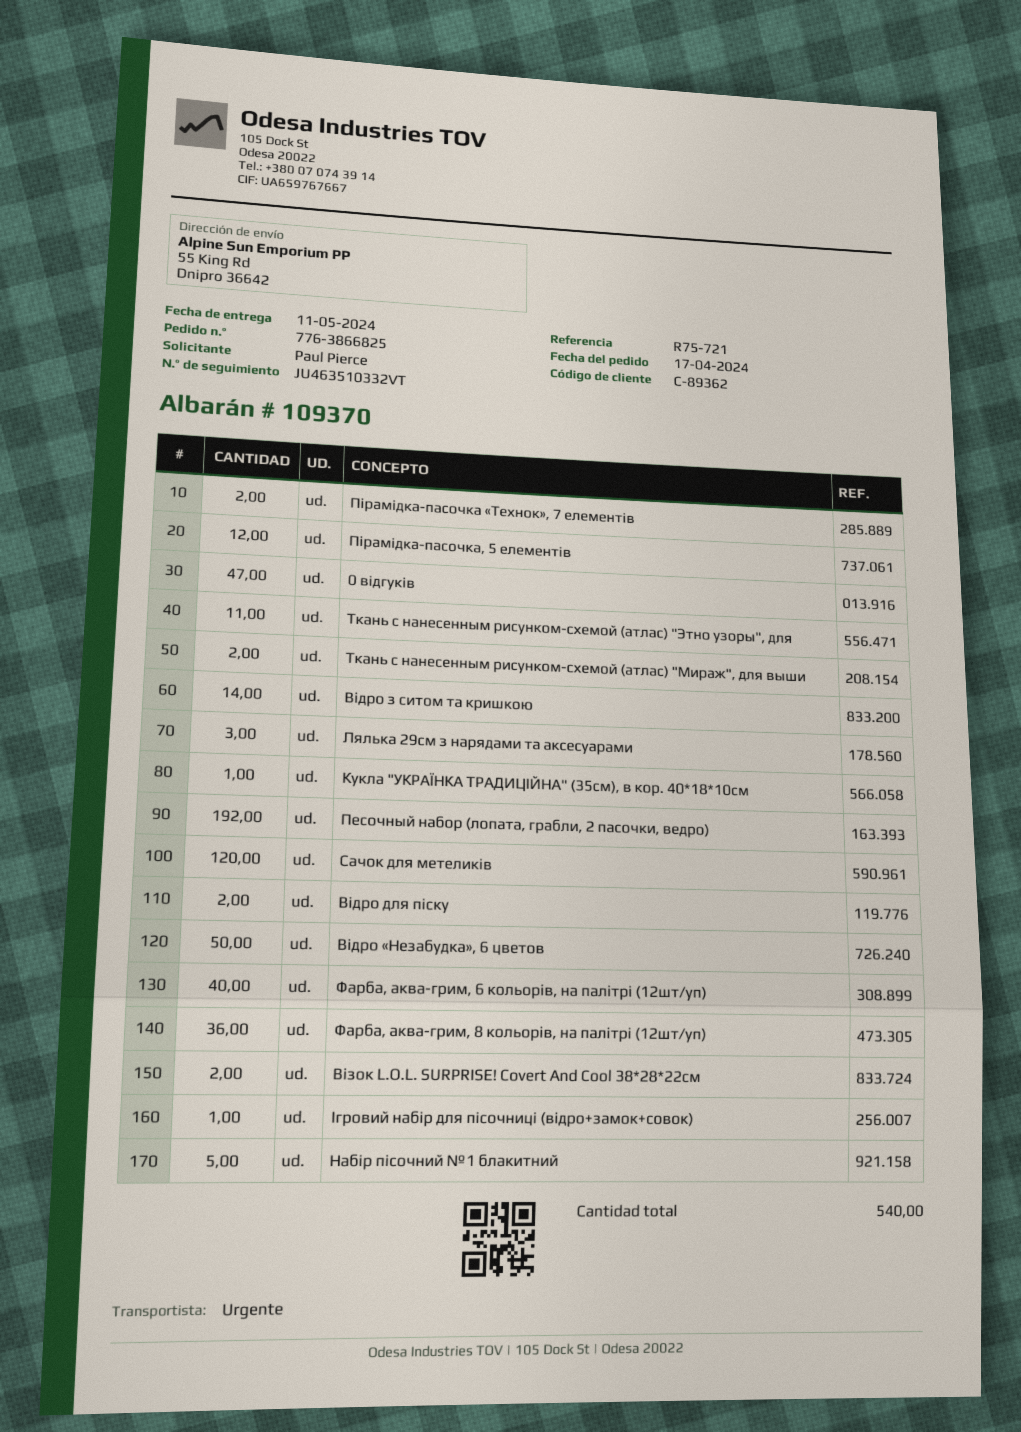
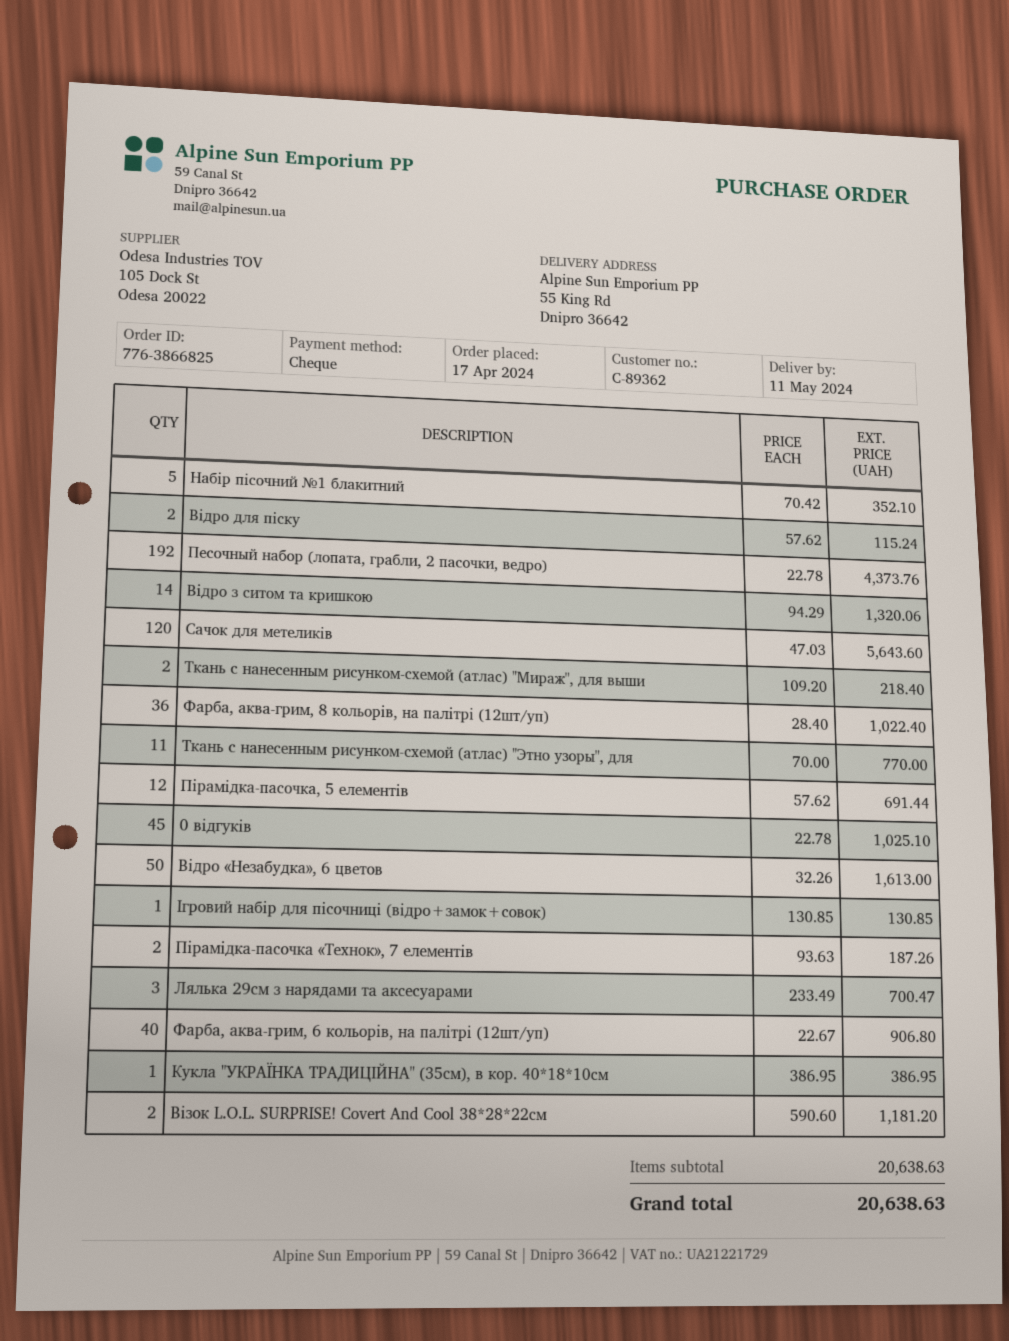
0 відгуків: 47 -> 45

